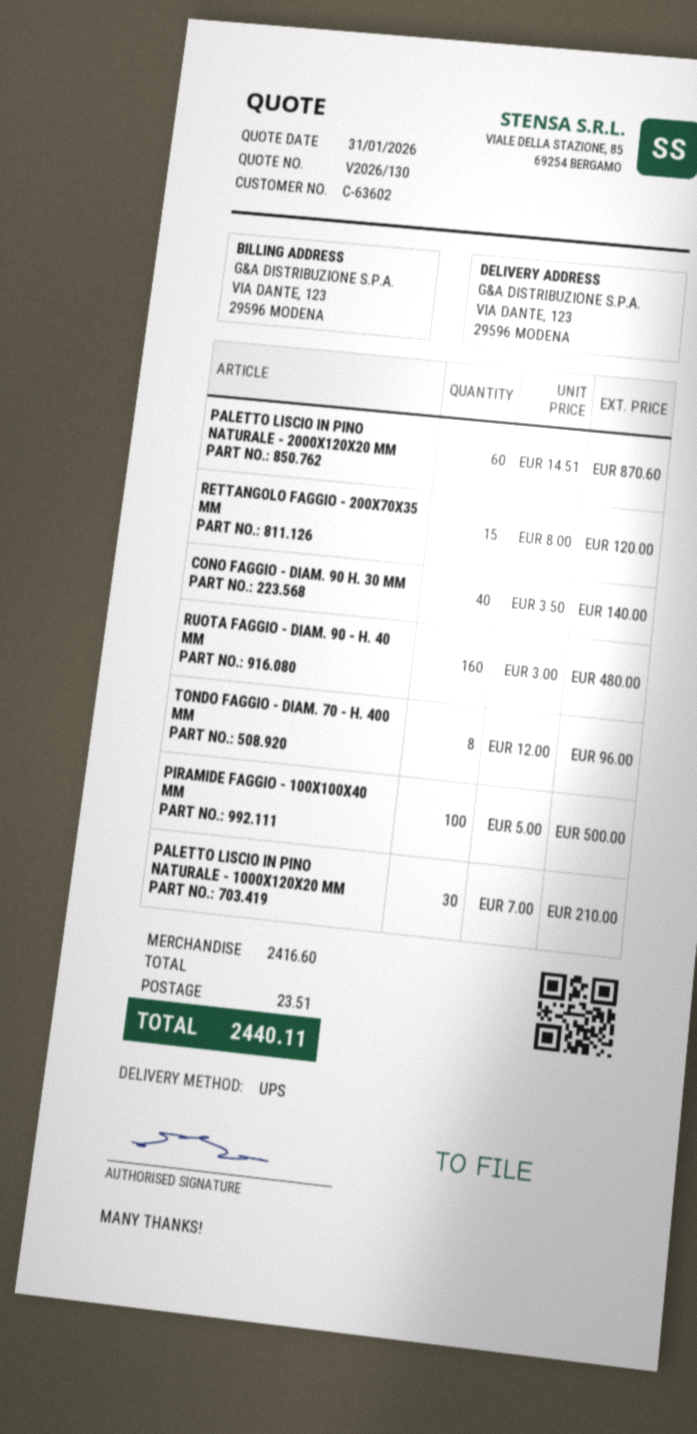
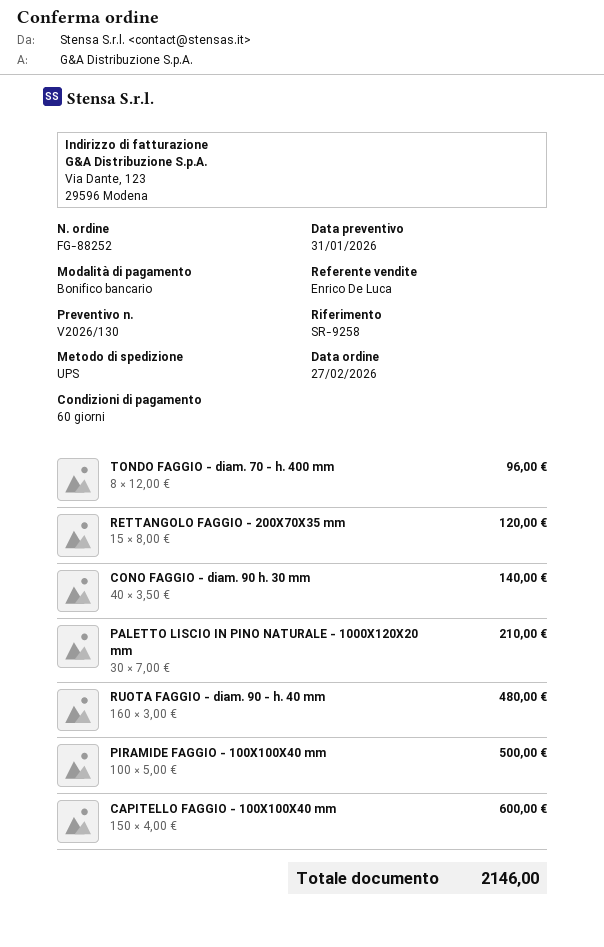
PALETTO LISCIO IN PINO NATURALE - 2000X120X20 MM: 60 x 14.51 = 870.60 -> none
CAPITELLO FAGGIO - 100X100X40 mm: none -> 150 x 4.00 = 600.00
shipping: 23.51 -> none
total: 2440.11 -> 2146.00

